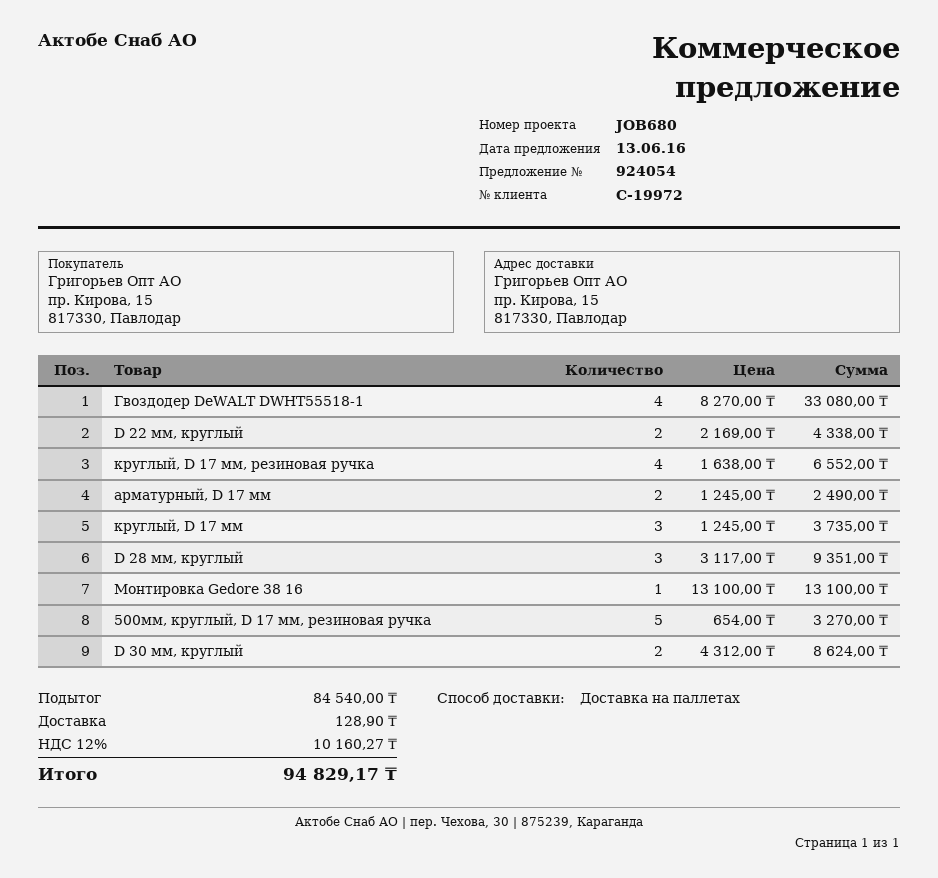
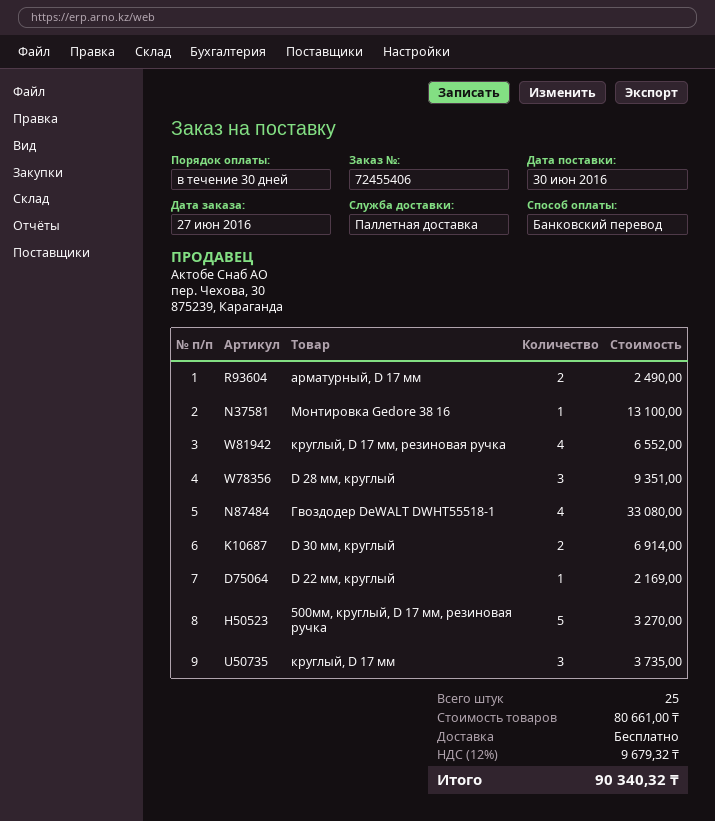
D 22 мм, круглый: 2 for 4338.00 -> 1 for 2169.00
D 30 мм, круглый: 2 for 8624.00 -> 2 for 6914.00
subtotal: 84540.00 -> 80661.00
shipping: 128.90 -> 0.00
tax: 12% = 10160.27 -> 12% = 9679.32
total: 94829.17 -> 90340.32

